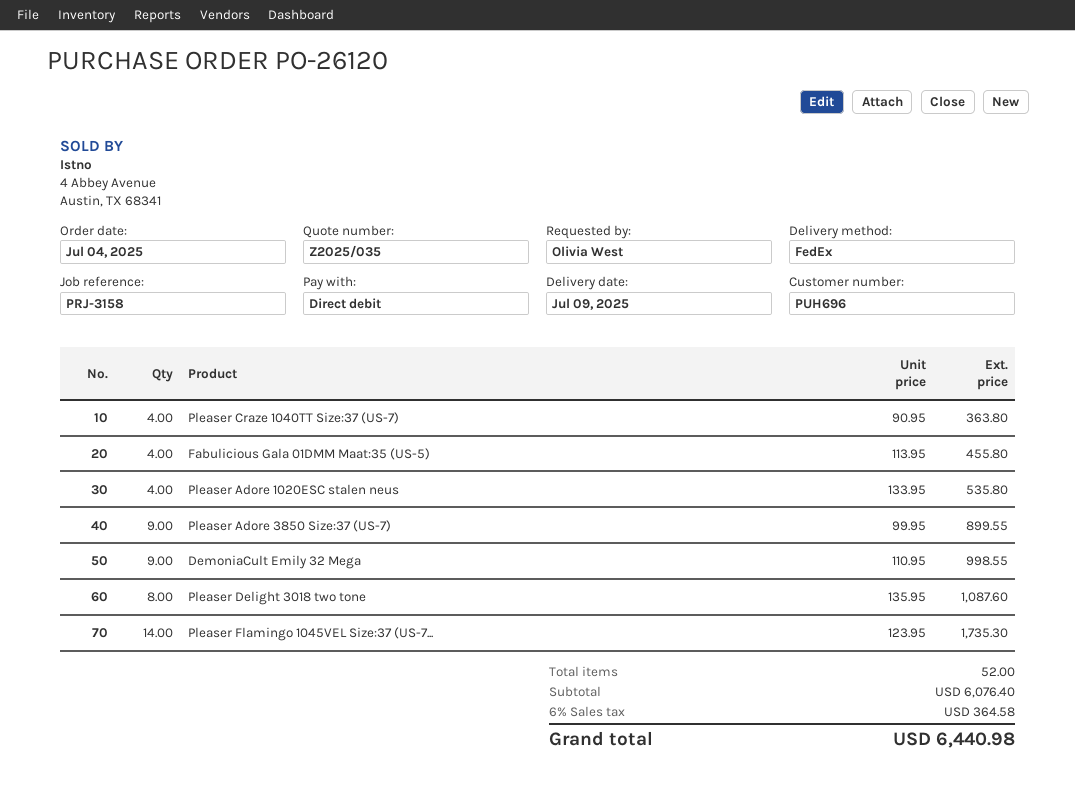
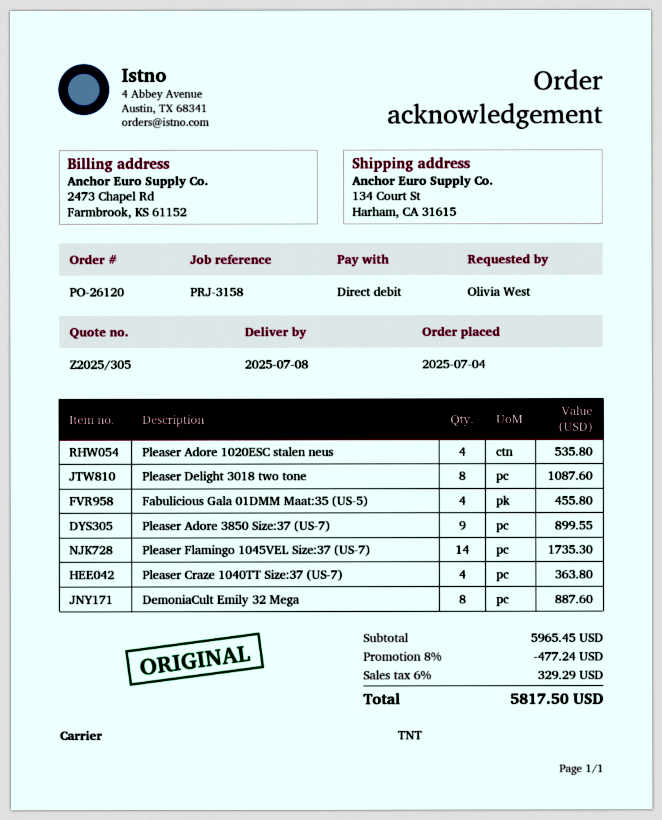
quote number: Z2025/035 -> Z2025/305
delivery date: 2025-07-09 -> 2025-07-08
shipping method: FedEx -> TNT
DemoniaCult Emily 32 Mega: 9 for 998.55 -> 8 for 887.60
subtotal: 6076.40 -> 5965.45
discount: none -> 8% = 477.24
tax: 6% = 364.58 -> 6% = 329.29
total: 6440.98 -> 5817.50

